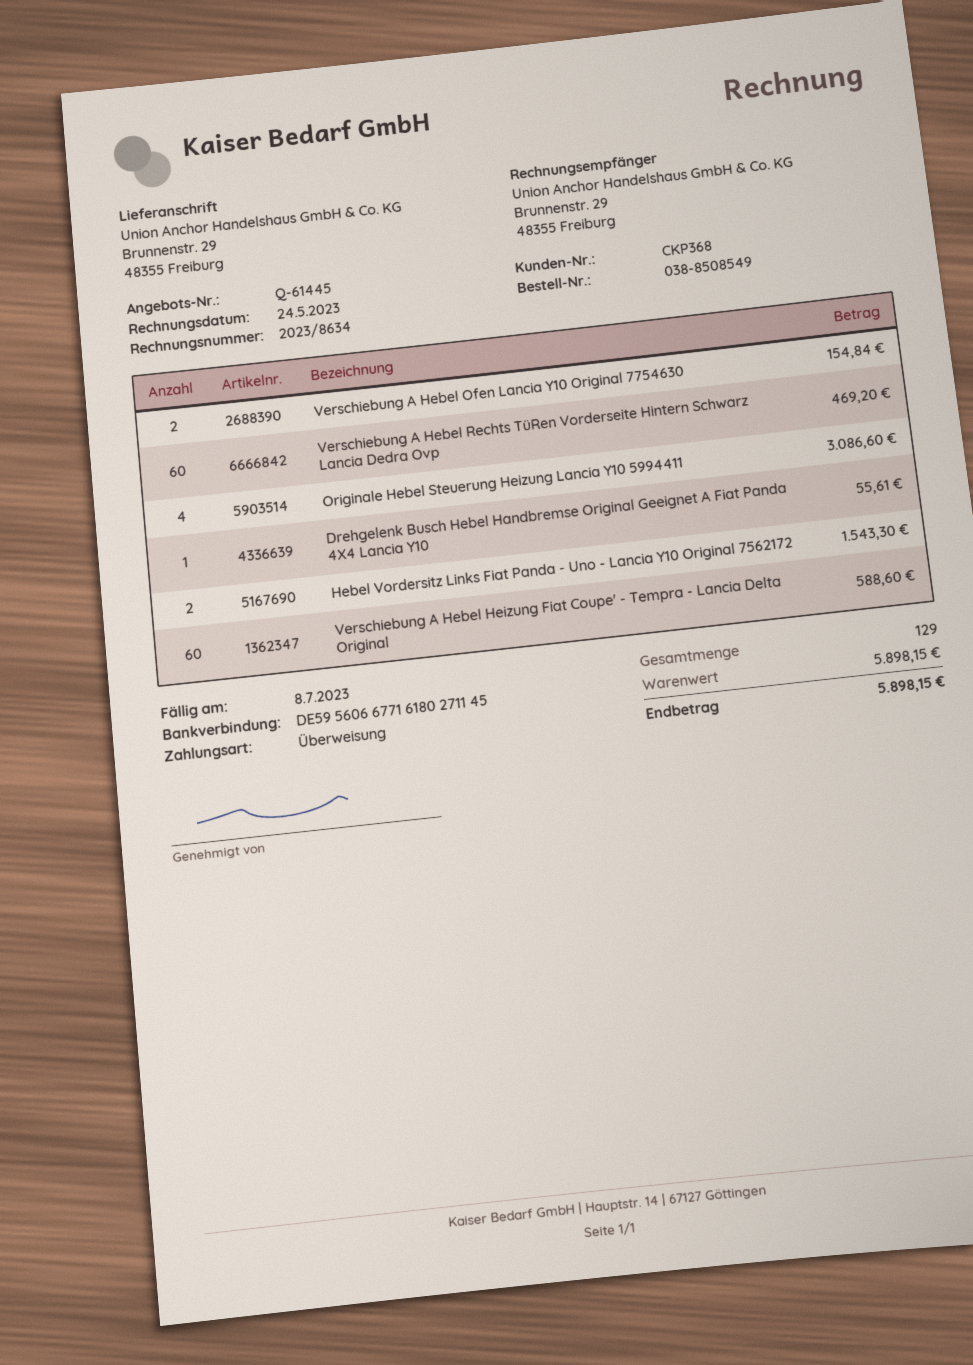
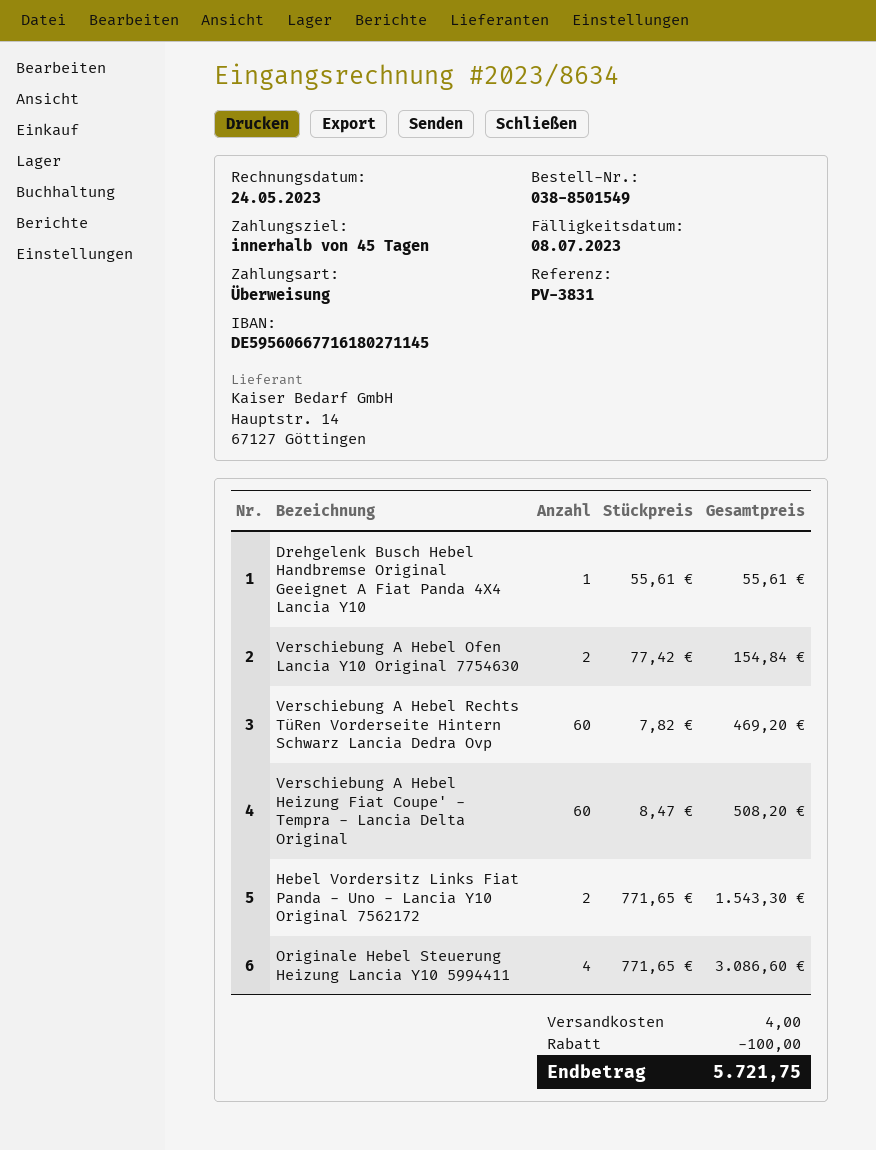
order number: 038-8508549 -> 038-8501549
Verschiebung A Hebel Heizung Fiat Coupe' - Tempra - Lancia Delta Original: 60 for 588.60 -> 60 for 508.20
discount: none -> 100.00
shipping: none -> 4.00
total: 5898.15 -> 5721.75

